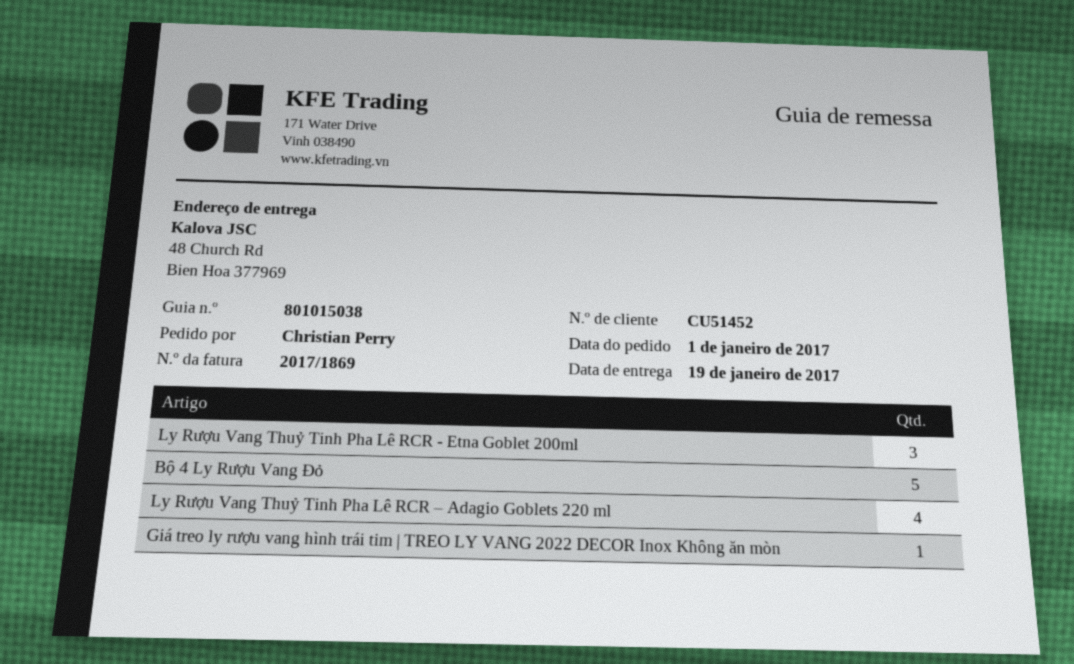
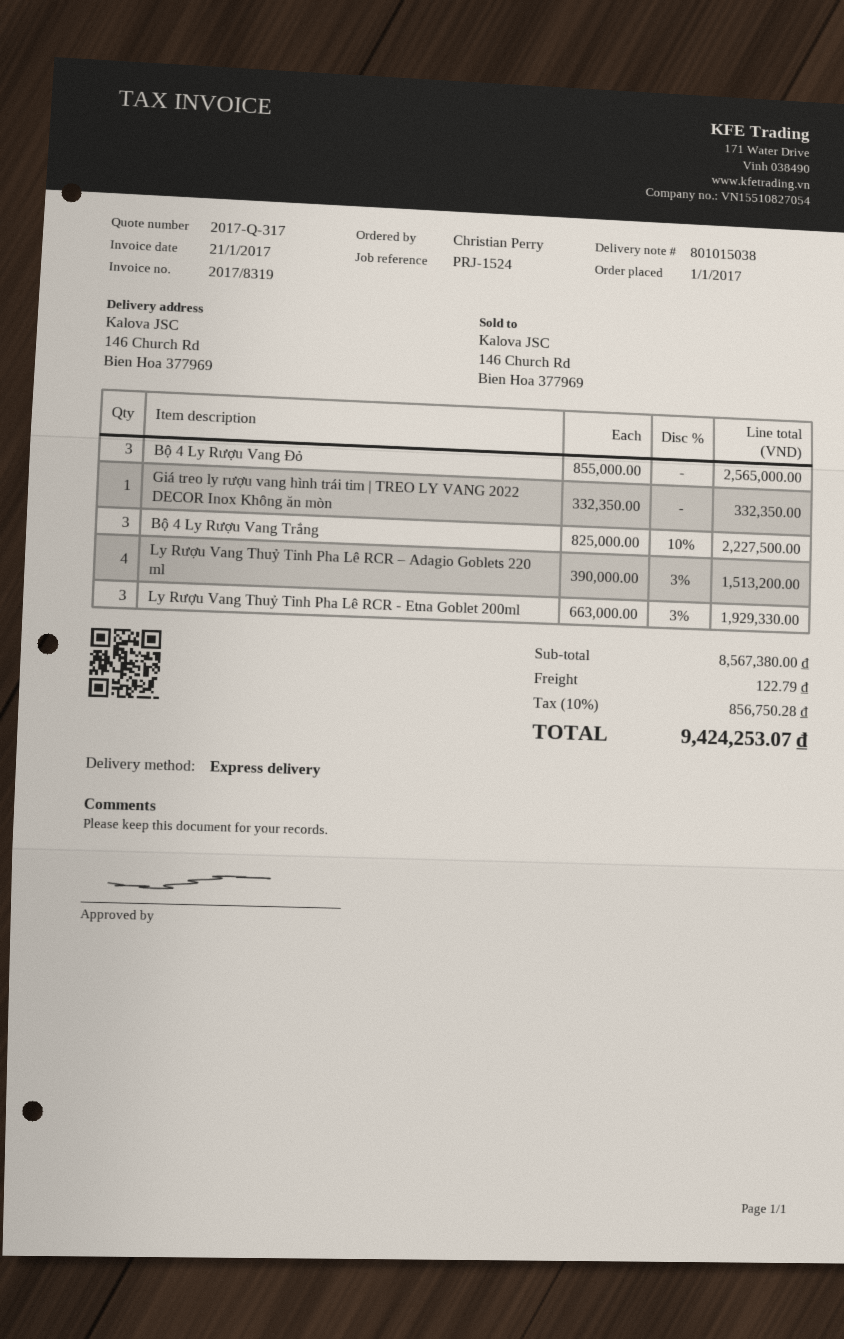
invoice number: 2017/1869 -> 2017/8319
ship to: 48 Church Rd, Bien Hoa 377969 -> 146 Church Rd, Bien Hoa 377969
Bộ 4 Ly Rượu Vang Đỏ: 5 -> 3
Bộ 4 Ly Rượu Vang Trắng: none -> 3

